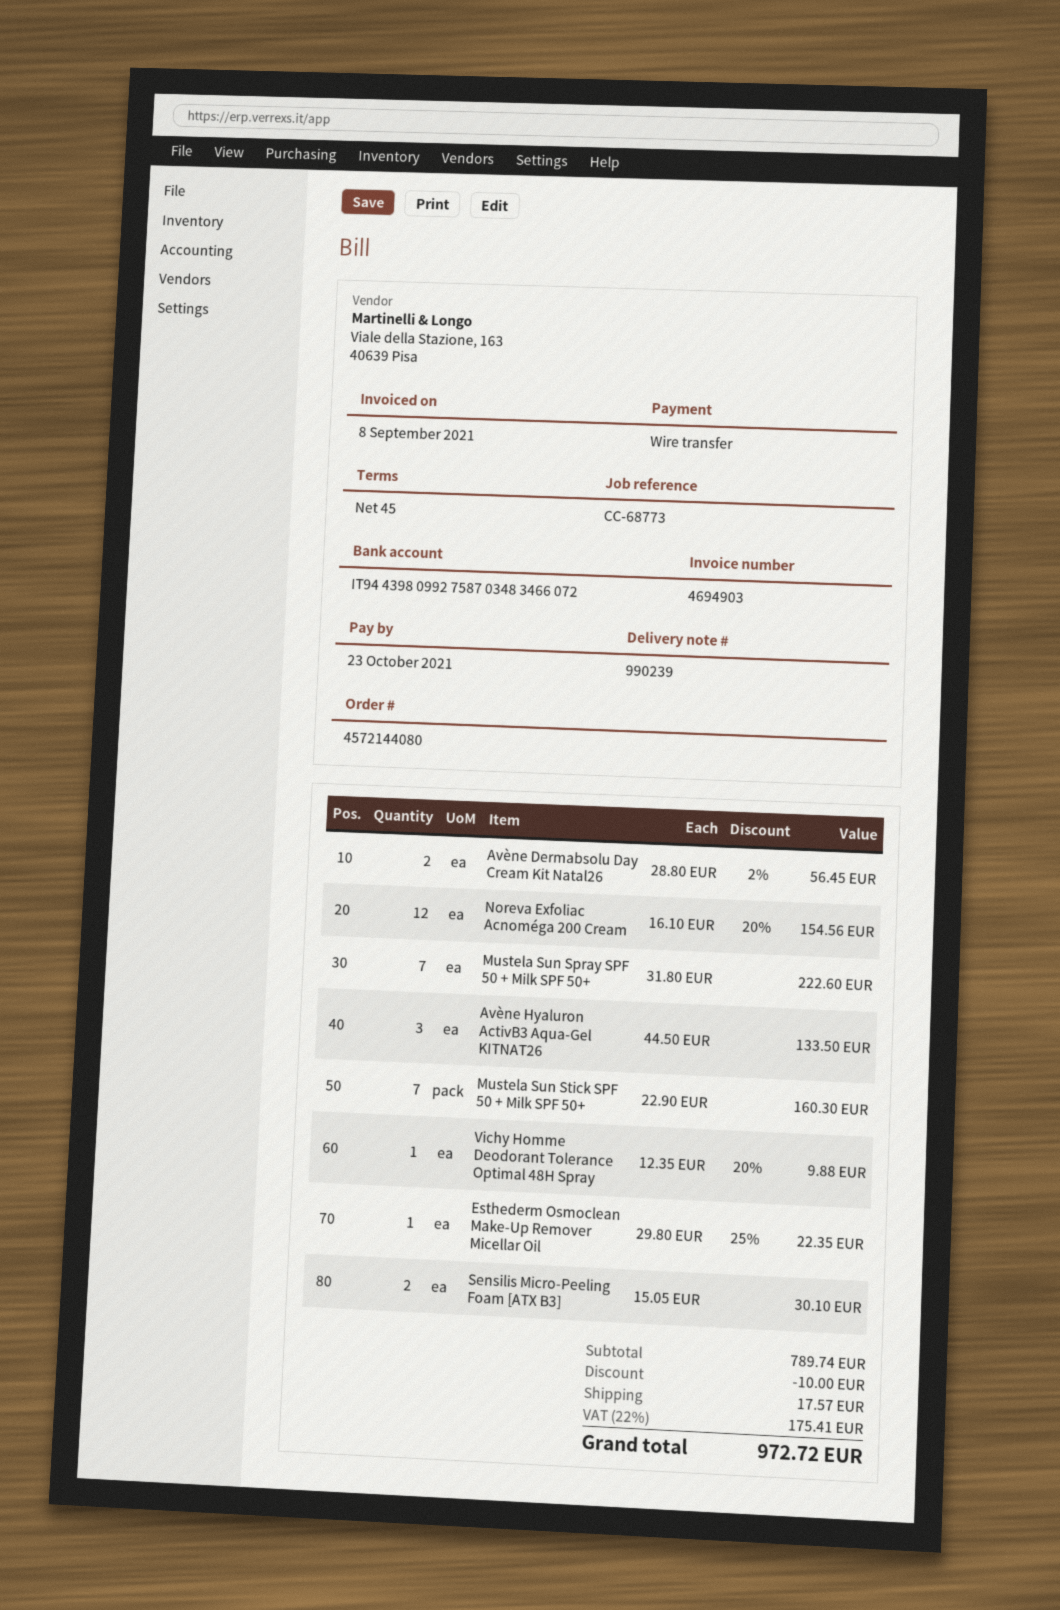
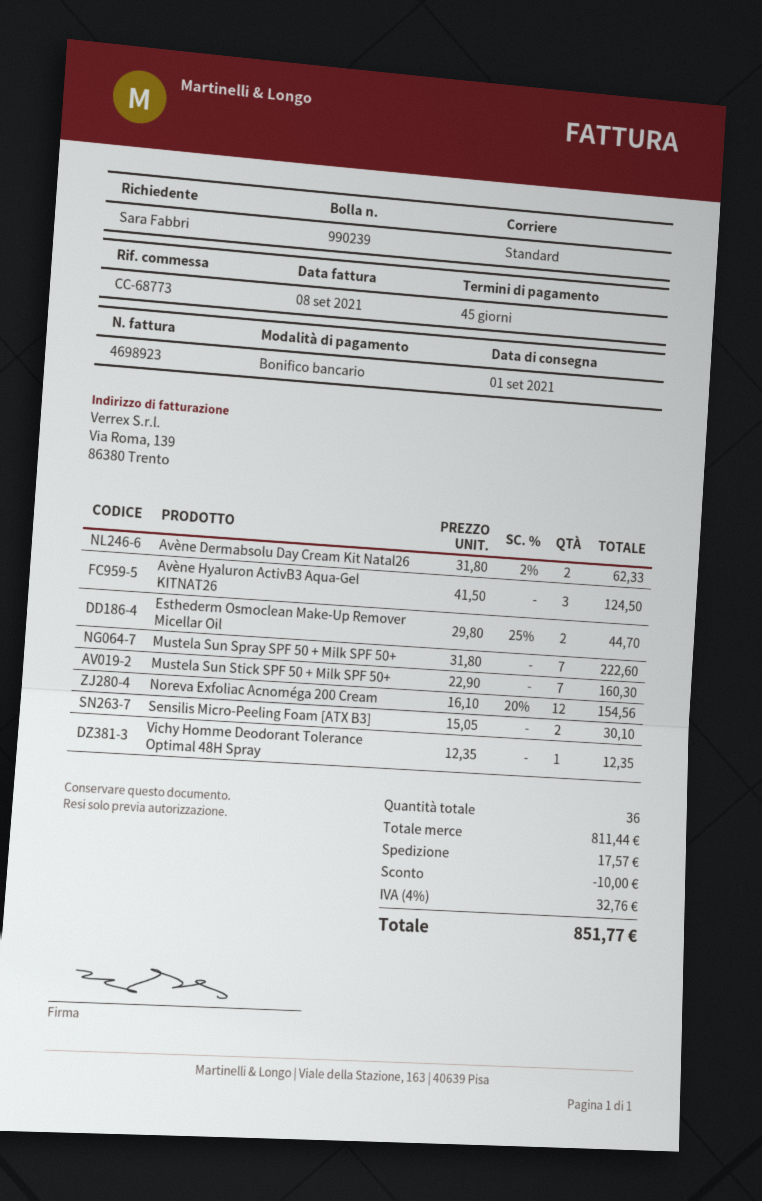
invoice number: 4694903 -> 4698923
Avène Dermabsolu Day Cream Kit Natal26: 2 x 28.80 - 2% = 56.45 -> 2 x 31.80 - 2% = 62.33
Avène Hyaluron ActivB3 Aqua-Gel KITNAT26: 3 x 44.50 = 133.50 -> 3 x 41.50 = 124.50
Vichy Homme Deodorant Tolerance Optimal 48H Spray: 1 x 12.35 - 20% = 9.88 -> 1 x 12.35 = 12.35
Esthederm Osmoclean Make-Up Remover Micellar Oil: 1 x 29.80 - 25% = 22.35 -> 2 x 29.80 - 25% = 44.70
subtotal: 789.74 -> 811.44
tax: 22% = 175.41 -> 4% = 32.76
total: 972.72 -> 851.77

